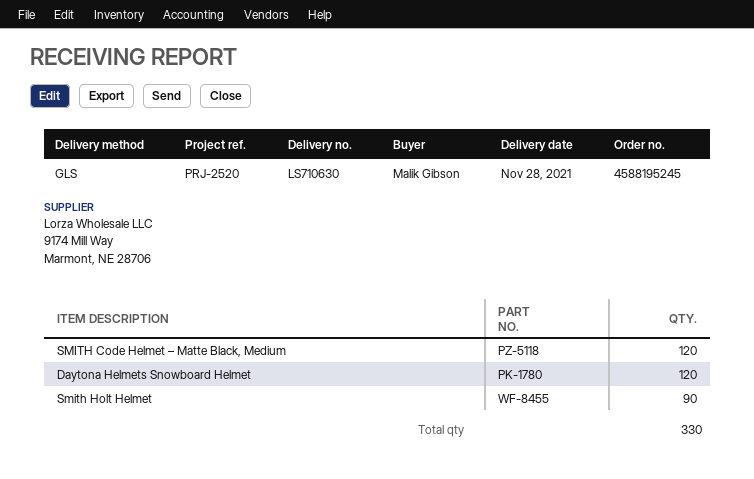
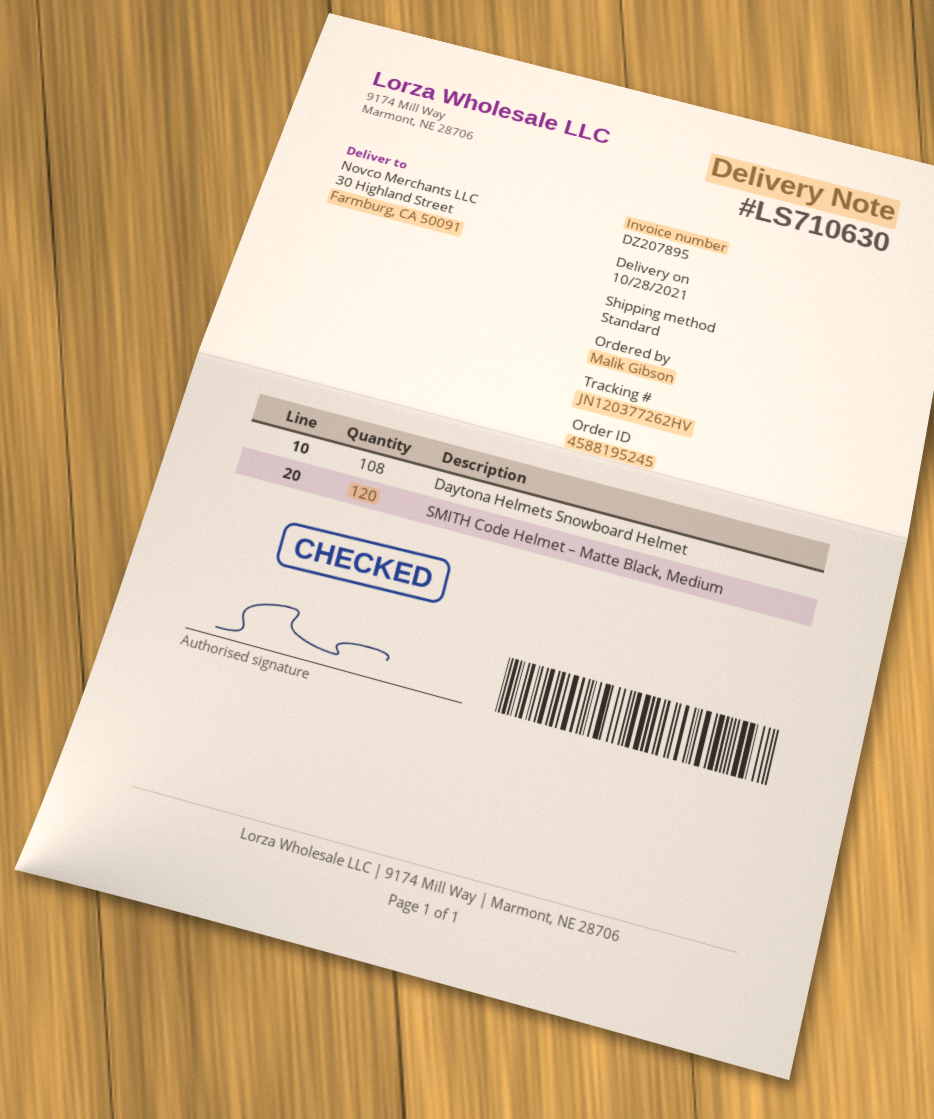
delivery date: 2021-11-28 -> 2021-10-28
shipping method: GLS -> standard
Daytona Helmets Snowboard Helmet: 120 -> 108
Smith Holt Helmet: 90 -> none

